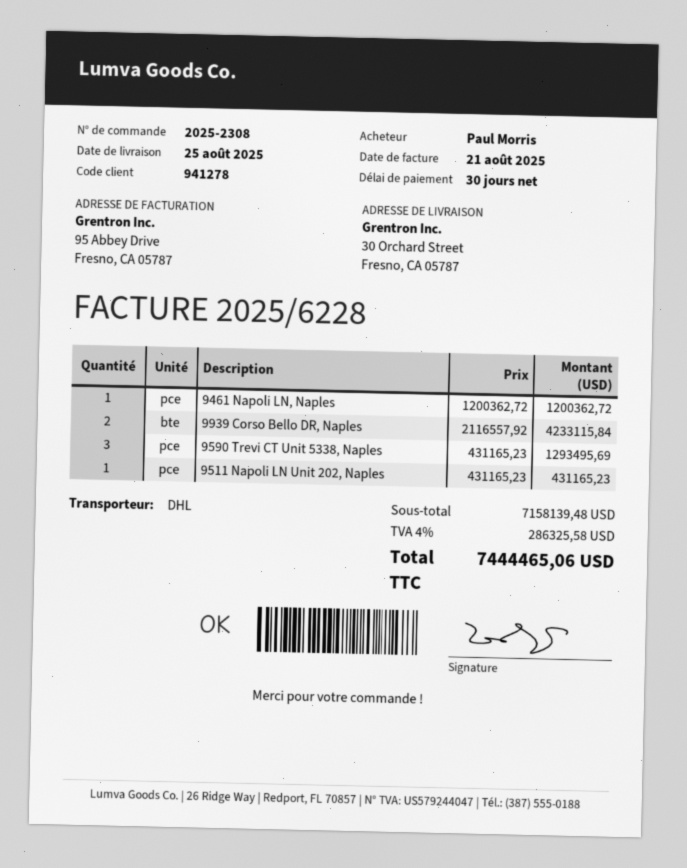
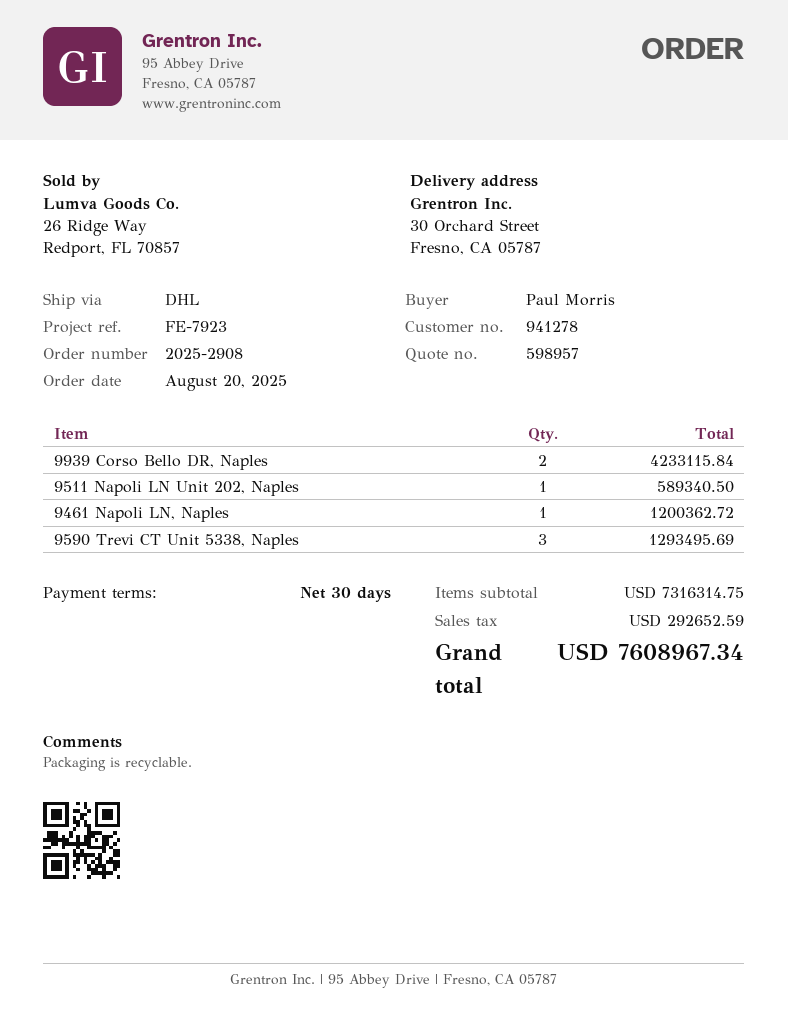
order number: 2025-2308 -> 2025-2908
9511 Napoli LN Unit 202, Naples: 1 for 431165.23 -> 1 for 589340.50
subtotal: 7158139.48 -> 7316314.75
tax: 286325.58 -> 292652.59
total: 7444465.06 -> 7608967.34

